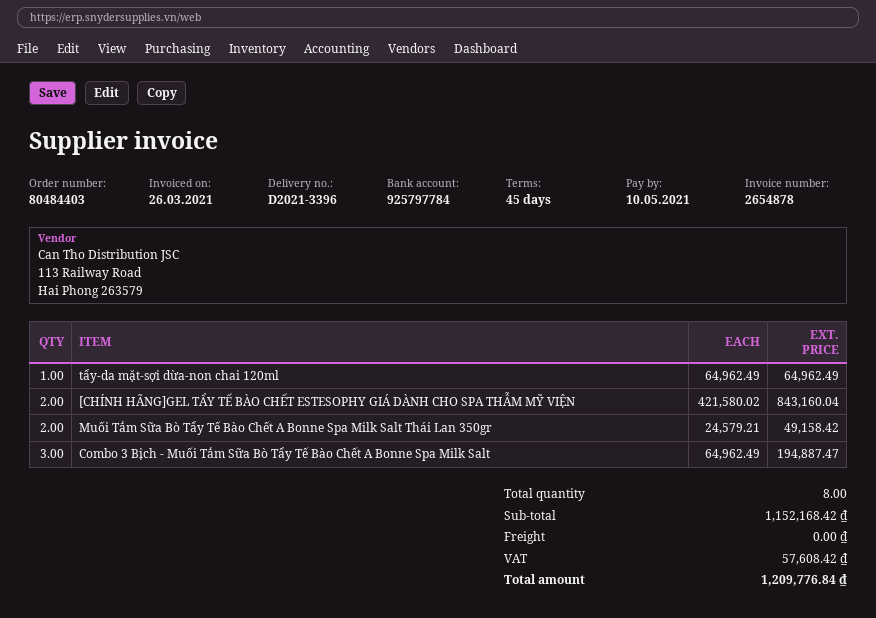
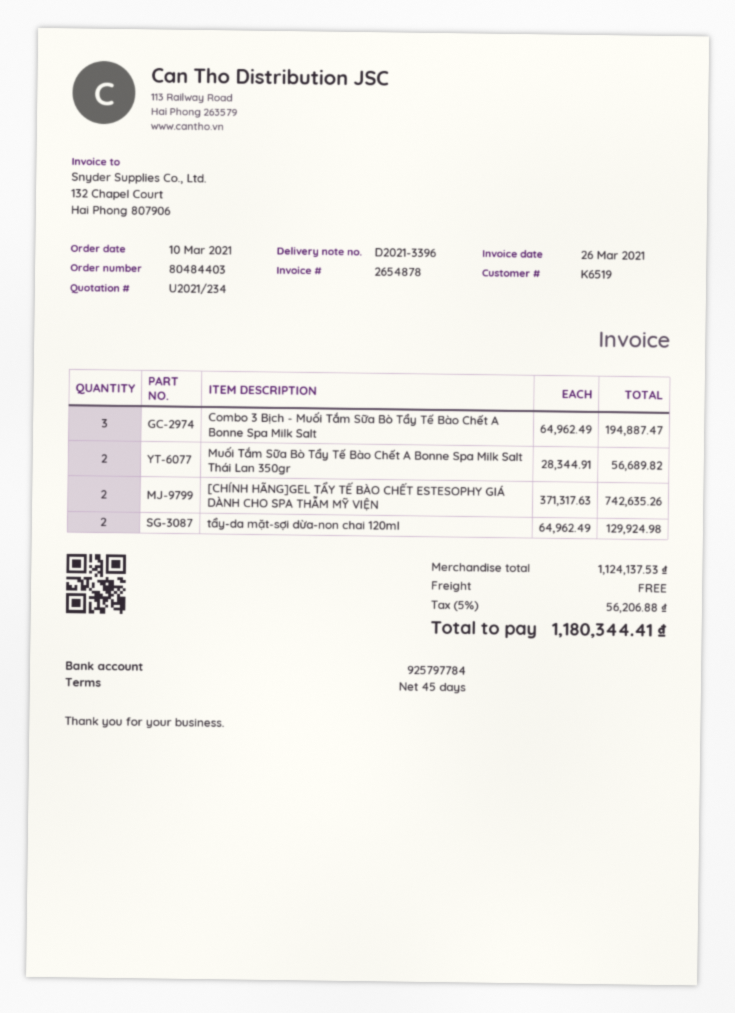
tẩy-da mặt-sợi dừa-non chai 120ml: 1 x 64962.49 = 64962.49 -> 2 x 64962.49 = 129924.98
[CHÍNH HÃNG]GEL TẨY TẾ BÀO CHẾT ESTESOPHY GIÁ DÀNH CHO SPA THẪM MỸ VIỆN: 2 x 421580.02 = 843160.04 -> 2 x 371317.63 = 742635.26
Muối Tắm Sữa Bò Tẩy Tế Bào Chết A Bonne Spa Milk Salt Thái Lan 350gr: 2 x 24579.21 = 49158.42 -> 2 x 28344.91 = 56689.82
subtotal: 1152168.42 -> 1124137.53
tax: 57608.42 -> 56206.88
total: 1209776.84 -> 1180344.41

